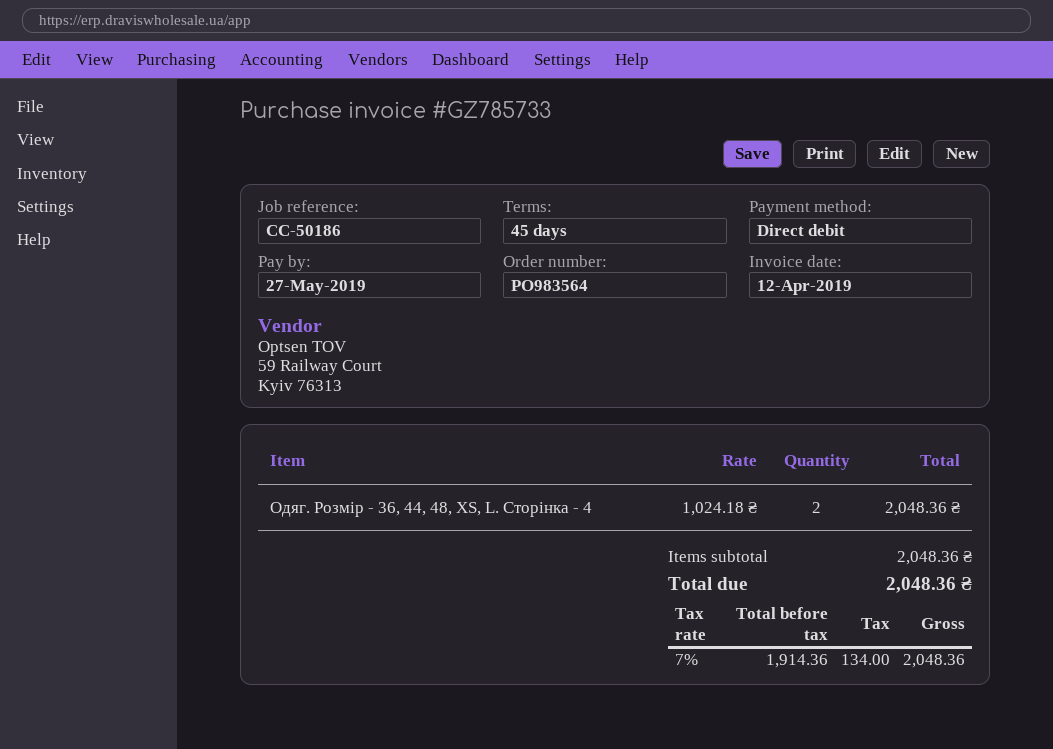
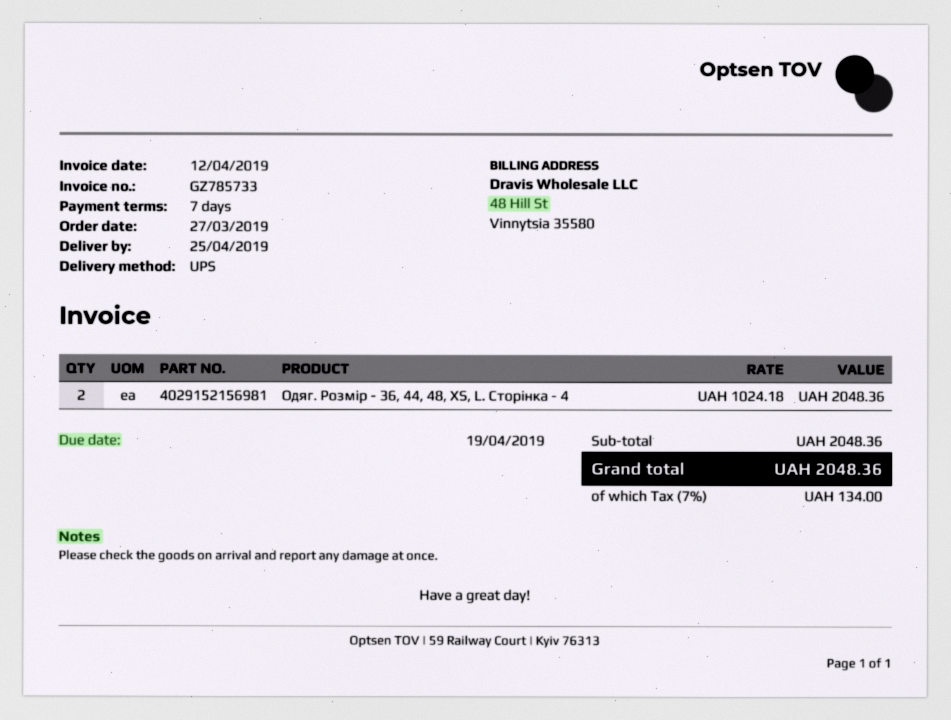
payment terms: 45 days -> 7 days
due date: 2019-05-27 -> 2019-04-19

